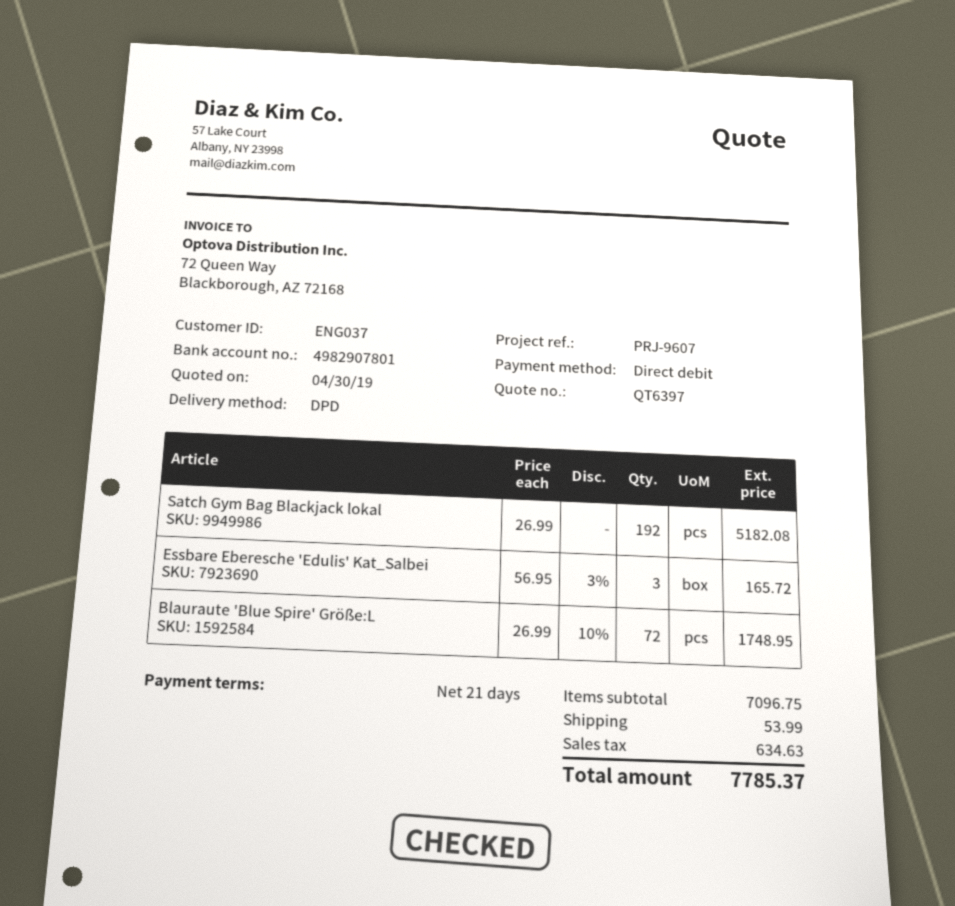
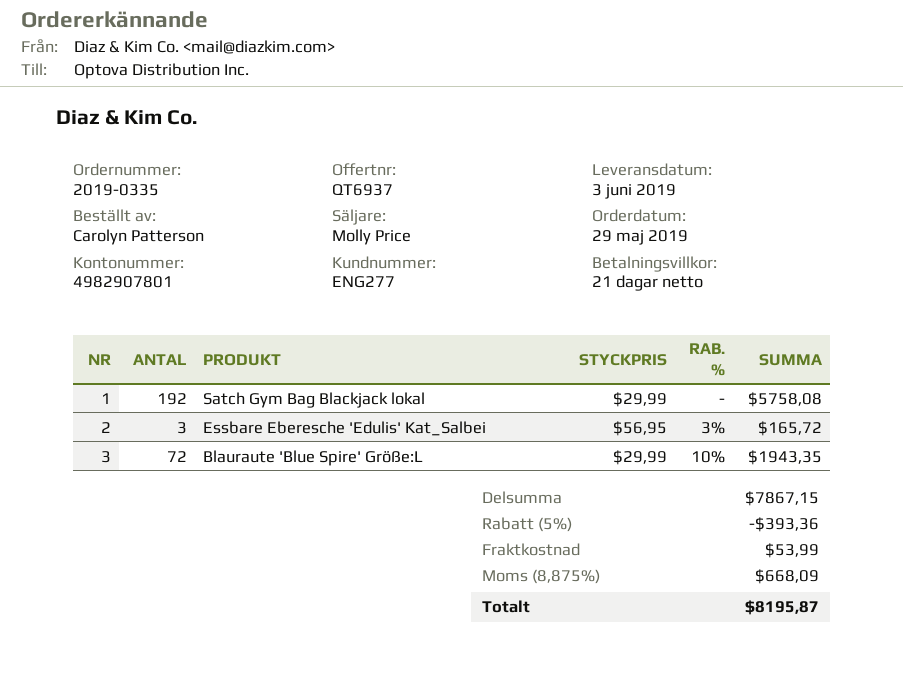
quote number: QT6397 -> QT6937
customer number: ENG037 -> ENG277
Satch Gym Bag Blackjack lokal: 192 x 26.99 = 5182.08 -> 192 x 29.99 = 5758.08
Blauraute 'Blue Spire' Größe:L: 72 x 26.99 - 10% = 1748.95 -> 72 x 29.99 - 10% = 1943.35
subtotal: 7096.75 -> 7867.15
discount: none -> 5% = 393.36
tax: 634.63 -> 668.09
total: 7785.37 -> 8195.87

